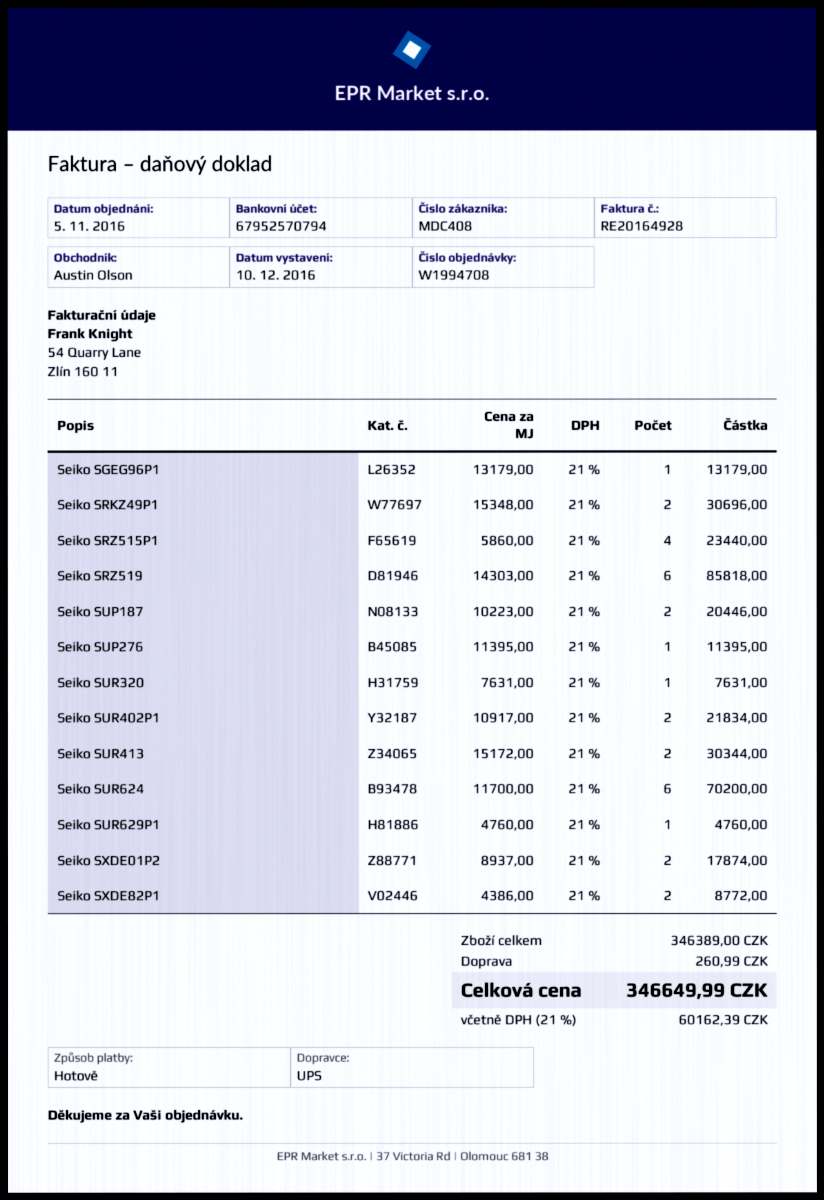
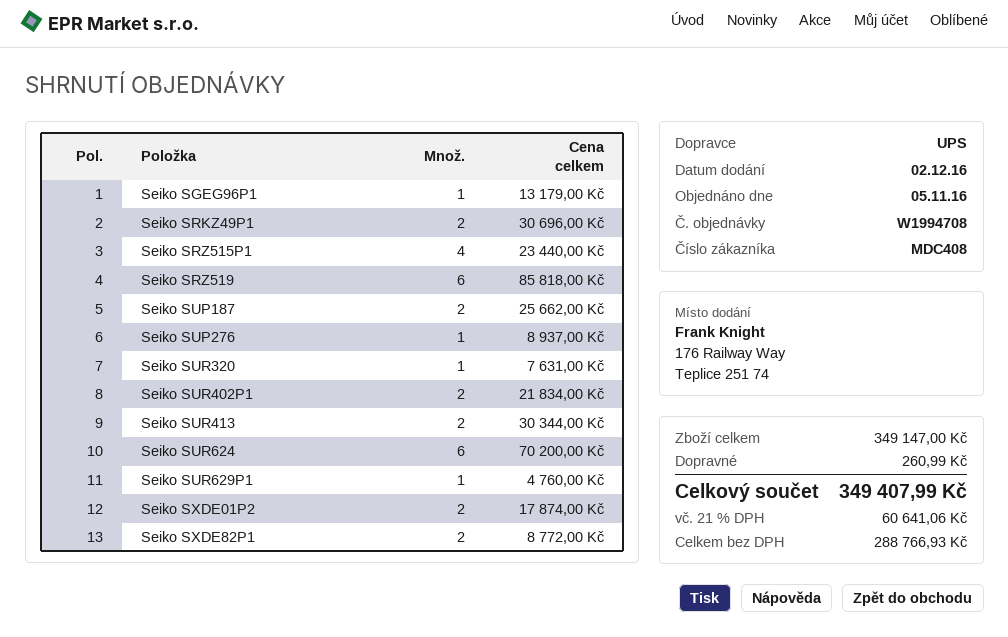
Seiko SUP187: 2 for 20446.00 -> 2 for 25662.00
Seiko SUP276: 1 for 11395.00 -> 1 for 8937.00
subtotal: 346389.00 -> 349147.00
tax: 21% = 60162.39 -> 21% = 60641.06
total: 346649.99 -> 349407.99

